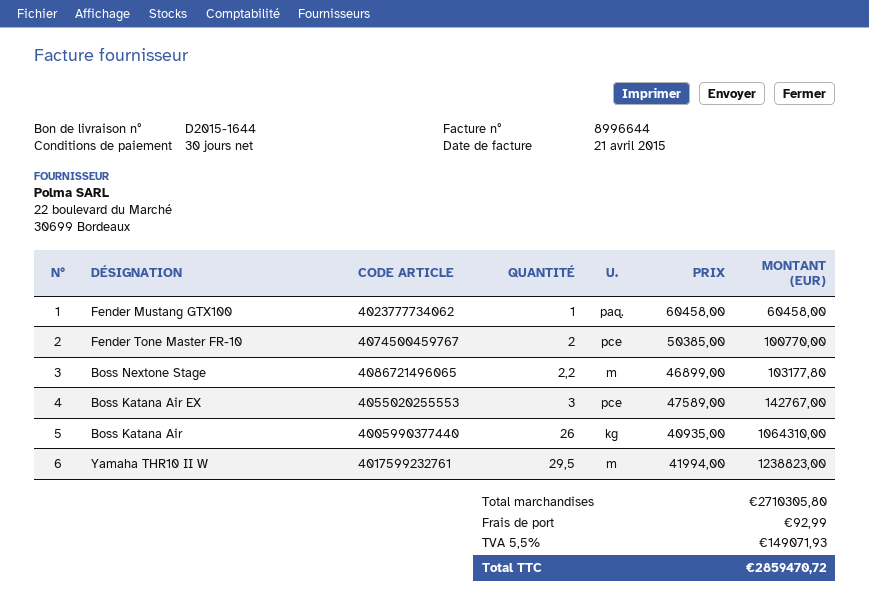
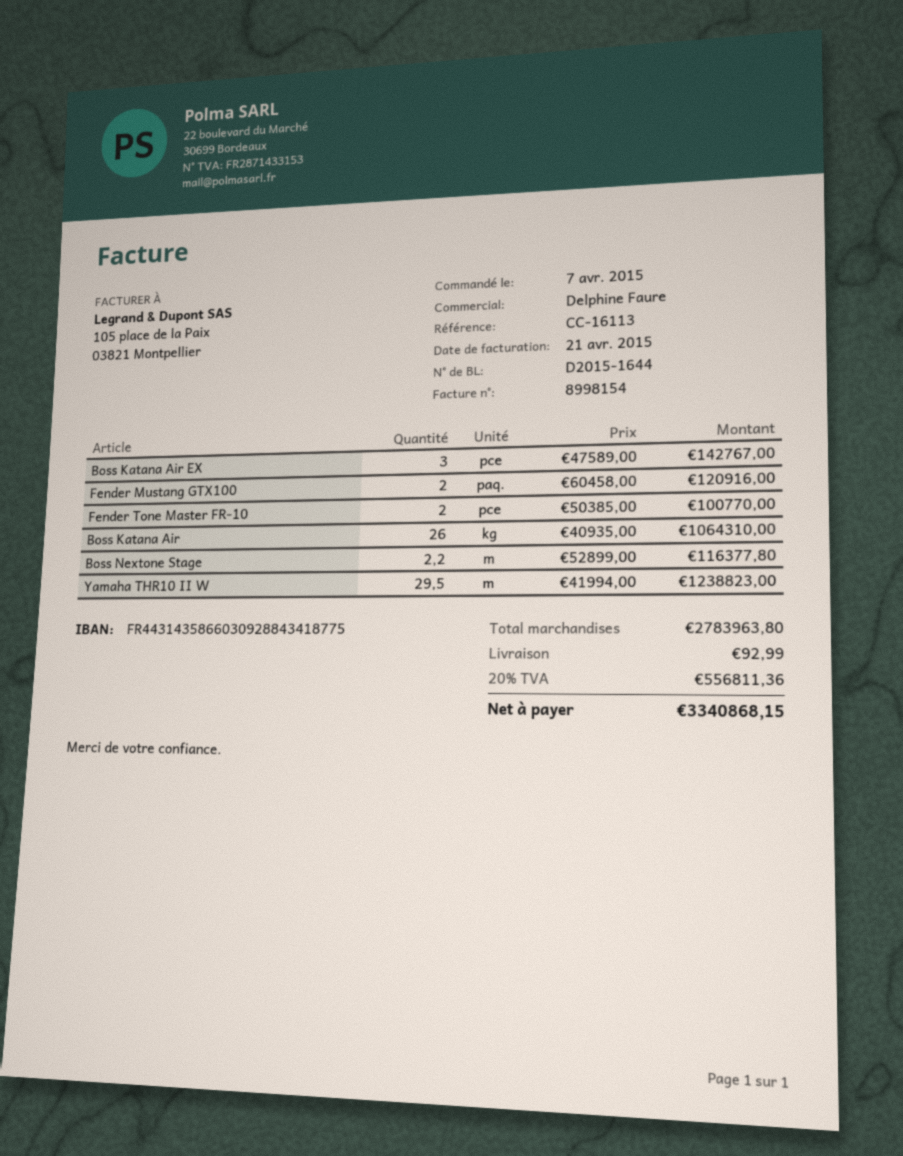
invoice number: 8996644 -> 8998154
Fender Mustang GTX100: 1 x 60458.00 = 60458.00 -> 2 x 60458.00 = 120916.00
Boss Nextone Stage: 2.2 x 46899.00 = 103177.80 -> 2.2 x 52899.00 = 116377.80
subtotal: 2710305.80 -> 2783963.80
tax: 5.5% = 149071.93 -> 20% = 556811.36
total: 2859470.72 -> 3340868.15

